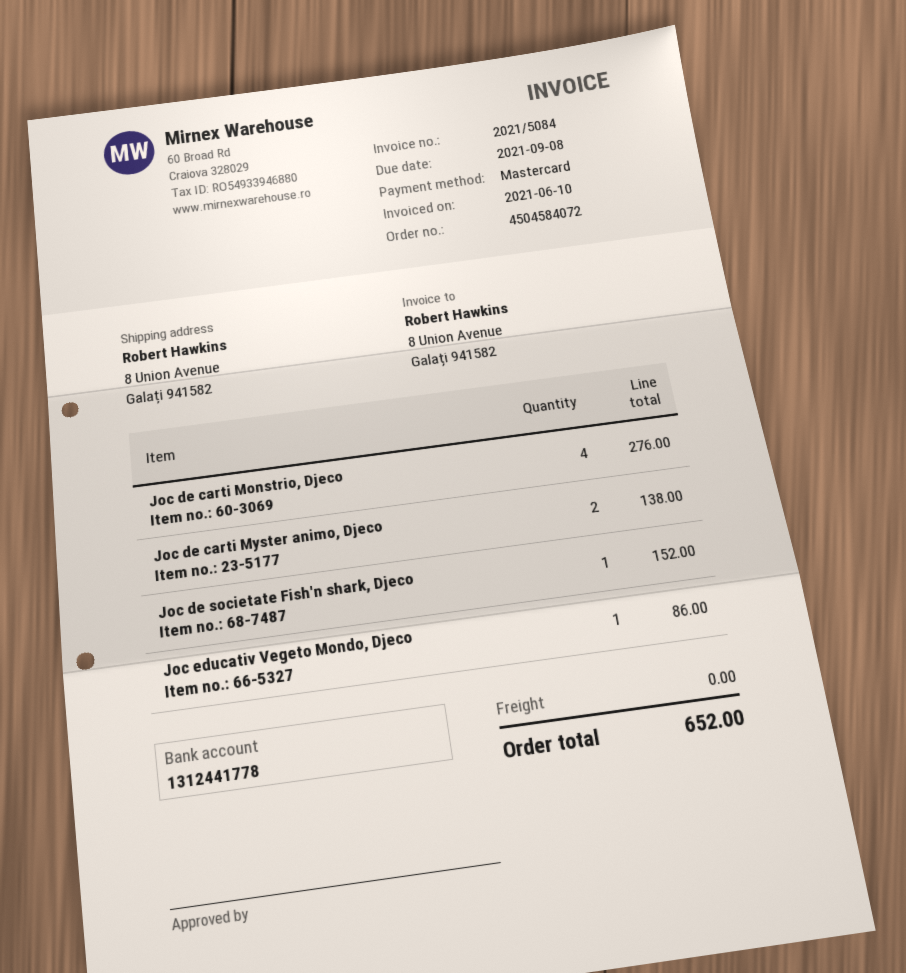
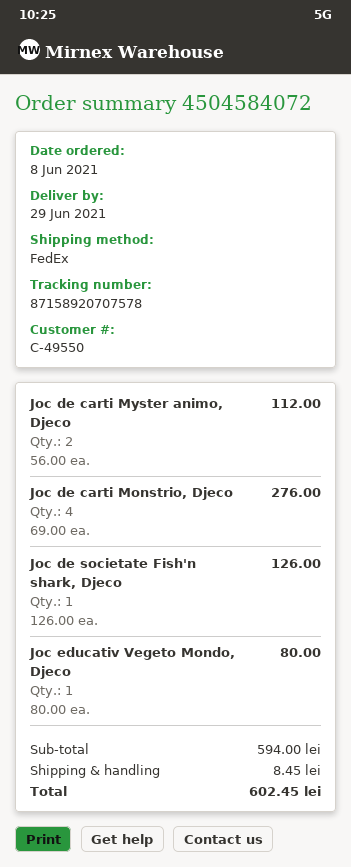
Joc de carti Myster animo, Djeco: 2 for 138.00 -> 2 for 112.00
Joc de societate Fish'n shark, Djeco: 1 for 152.00 -> 1 for 126.00
Joc educativ Vegeto Mondo, Djeco: 1 for 86.00 -> 1 for 80.00
shipping: 0.00 -> 8.45
total: 652.00 -> 602.45

